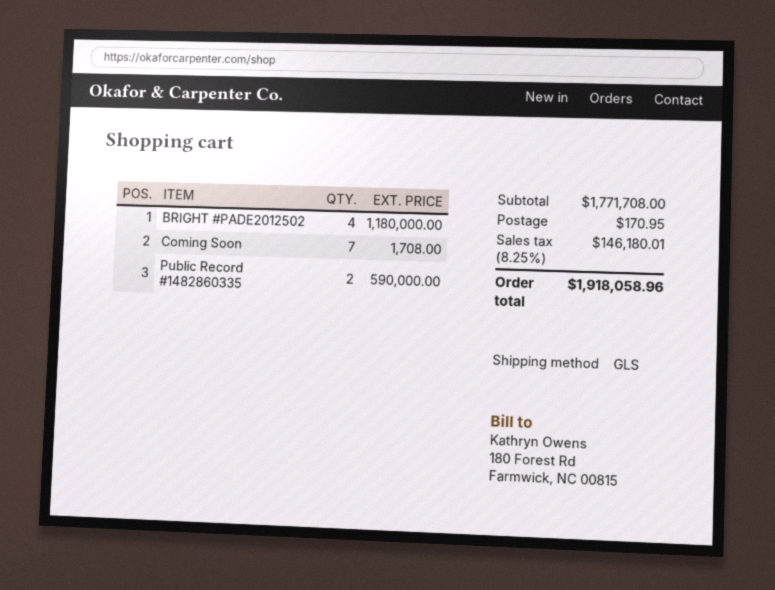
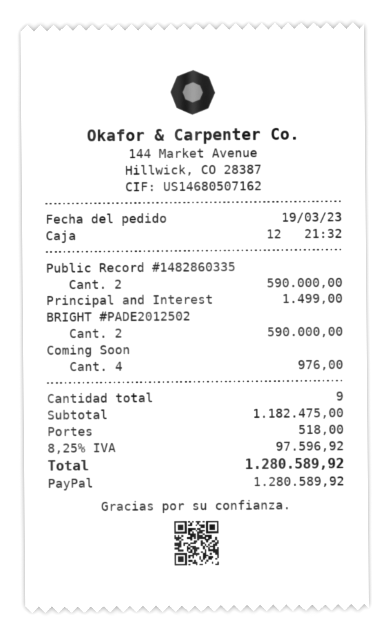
BRIGHT #PADE2012502: 4 for 1180000.00 -> 2 for 590000.00
Coming Soon: 7 for 1708.00 -> 4 for 976.00
Principal and Interest: none -> 1 for 1499.00
subtotal: 1771708.00 -> 1182475.00
shipping: 170.95 -> 518.00
tax: 8.25% = 146180.01 -> 8.25% = 97596.92
total: 1918058.96 -> 1280589.92

